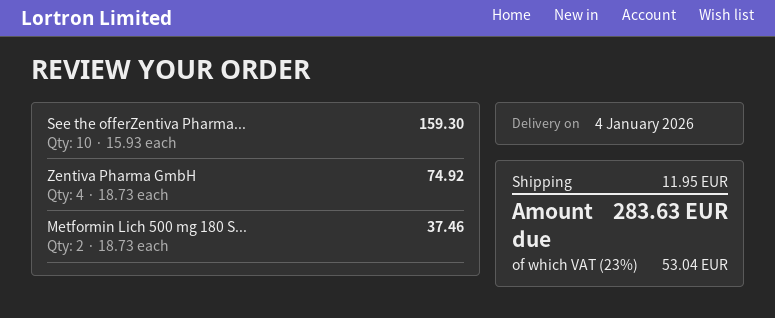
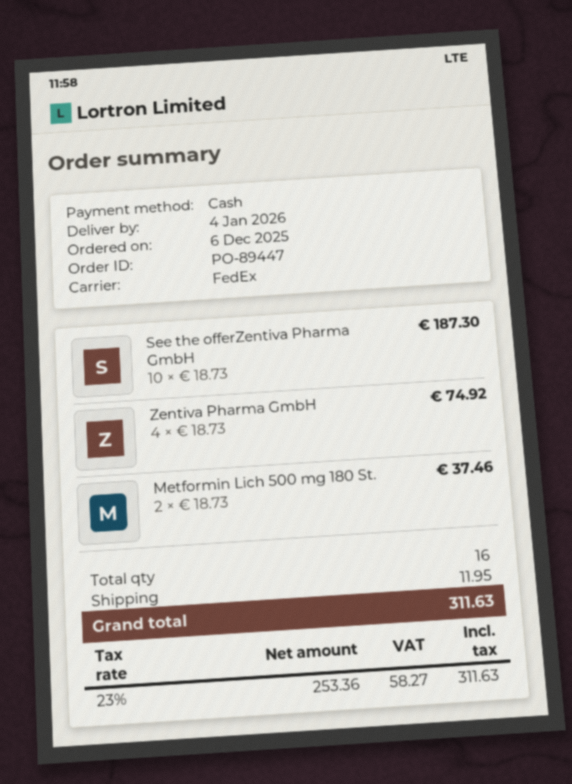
See the offerZentiva Pharma...: 10 x 15.93 = 159.30 -> 10 x 18.73 = 187.30
tax: 23% = 53.04 -> 23% = 58.27
total: 283.63 -> 311.63

